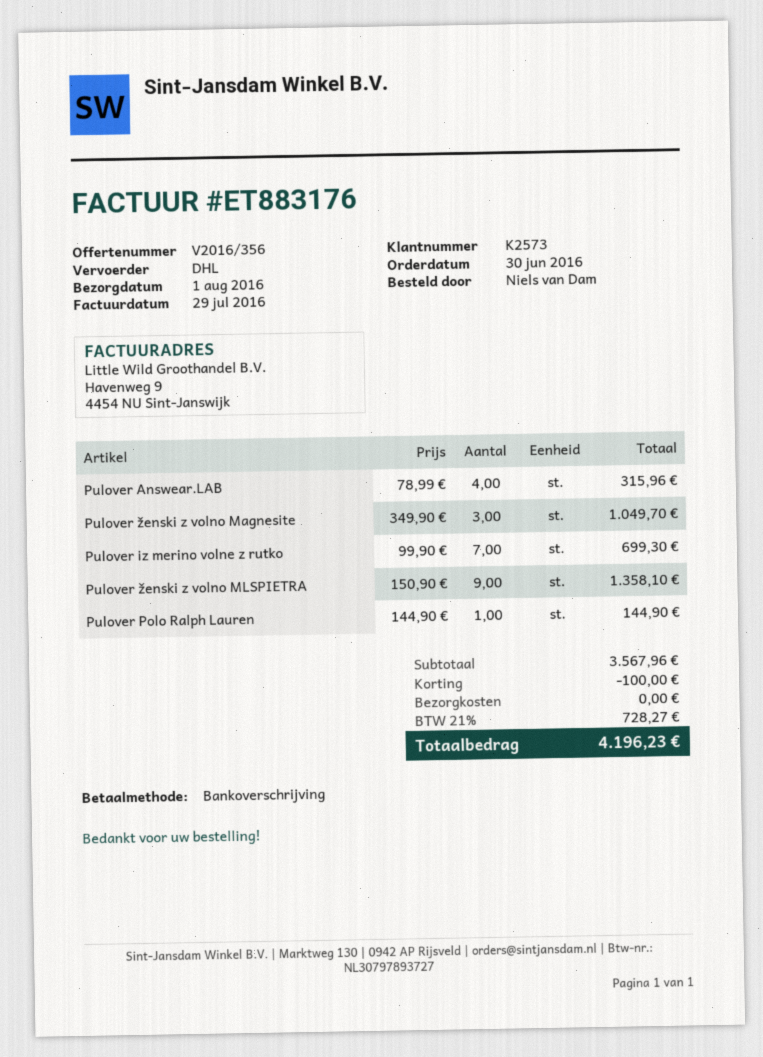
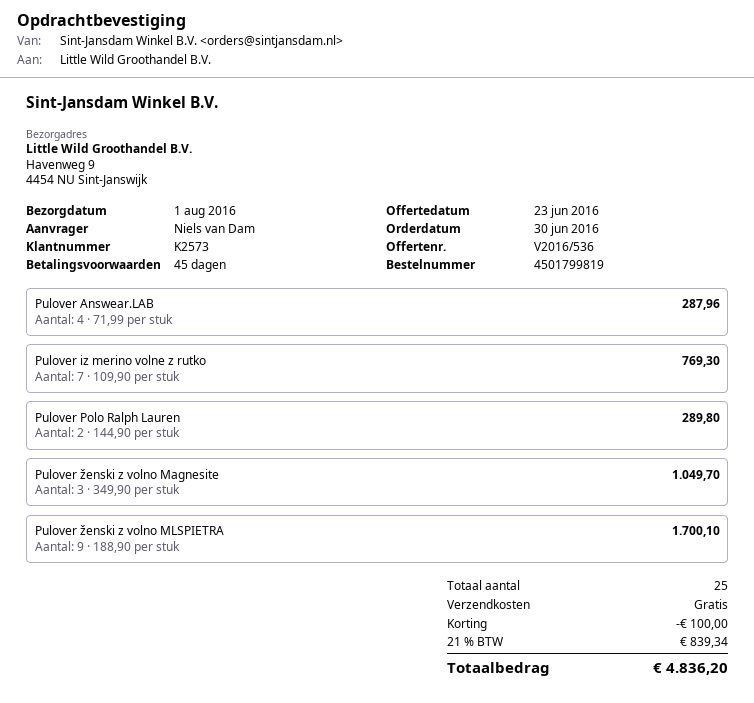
quote number: V2016/356 -> V2016/536
Pulover Answear.LAB: 4 x 78.99 = 315.96 -> 4 x 71.99 = 287.96
Pulover iz merino volne z rutko: 7 x 99.90 = 699.30 -> 7 x 109.90 = 769.30
Pulover ženski z volno MLSPIETRA: 9 x 150.90 = 1358.10 -> 9 x 188.90 = 1700.10
Pulover Polo Ralph Lauren: 1 x 144.90 = 144.90 -> 2 x 144.90 = 289.80
tax: 21% = 728.27 -> 21% = 839.34
total: 4196.23 -> 4836.20

